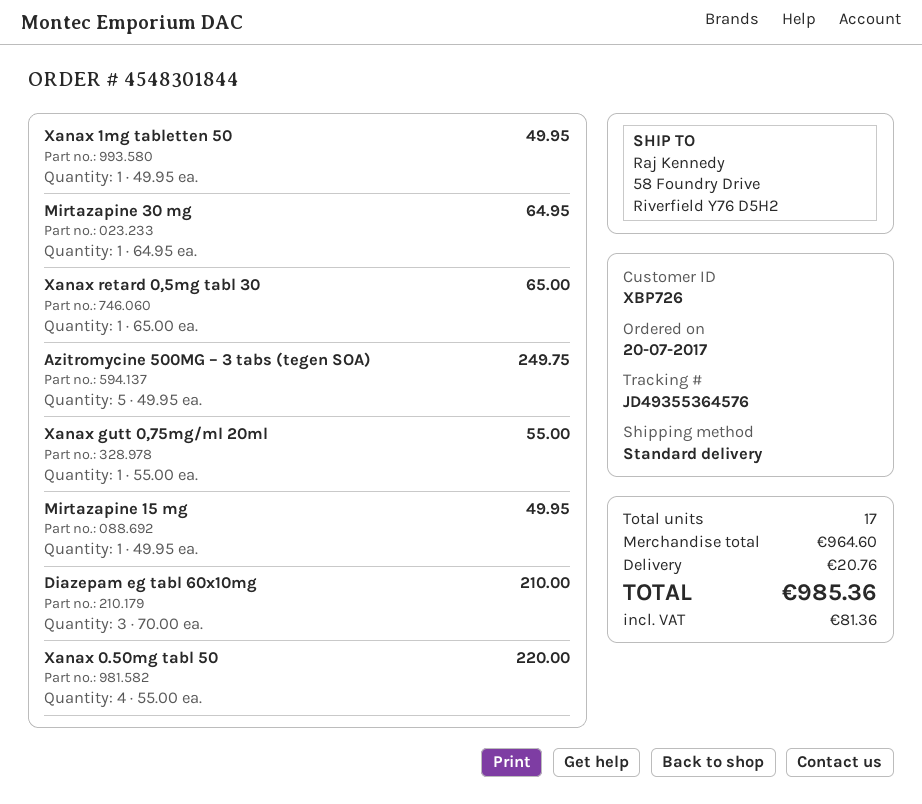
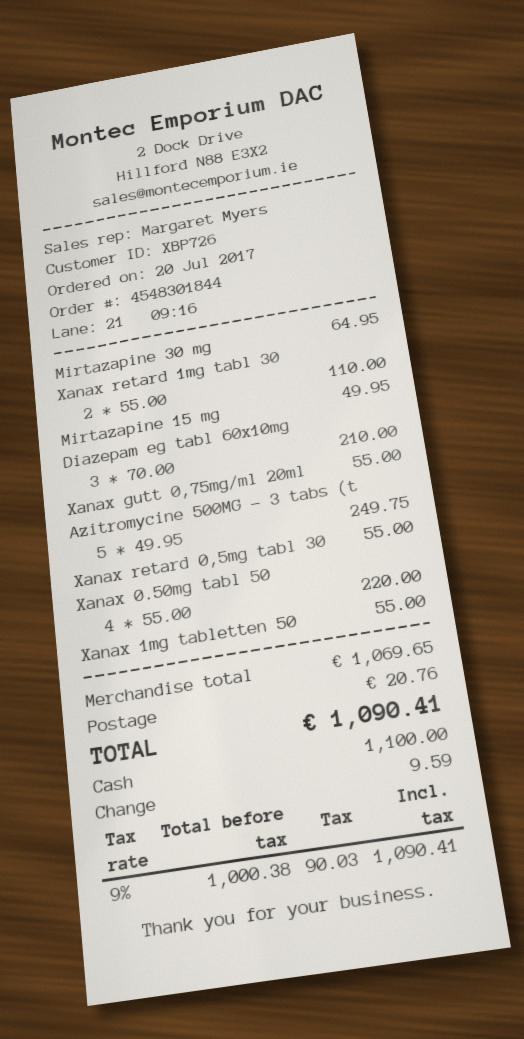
Xanax 1mg tabletten 50: 1 x 49.95 = 49.95 -> 1 x 55.00 = 55.00
Xanax retard 0,5mg tabl 30: 1 x 65.00 = 65.00 -> 1 x 55.00 = 55.00
Xanax retard 1mg tabl 30: none -> 2 x 55.00 = 110.00
subtotal: 964.60 -> 1069.65
tax: 81.36 -> 90.03
total: 985.36 -> 1090.41

